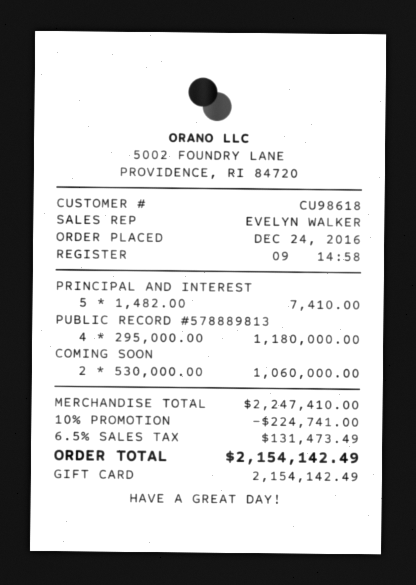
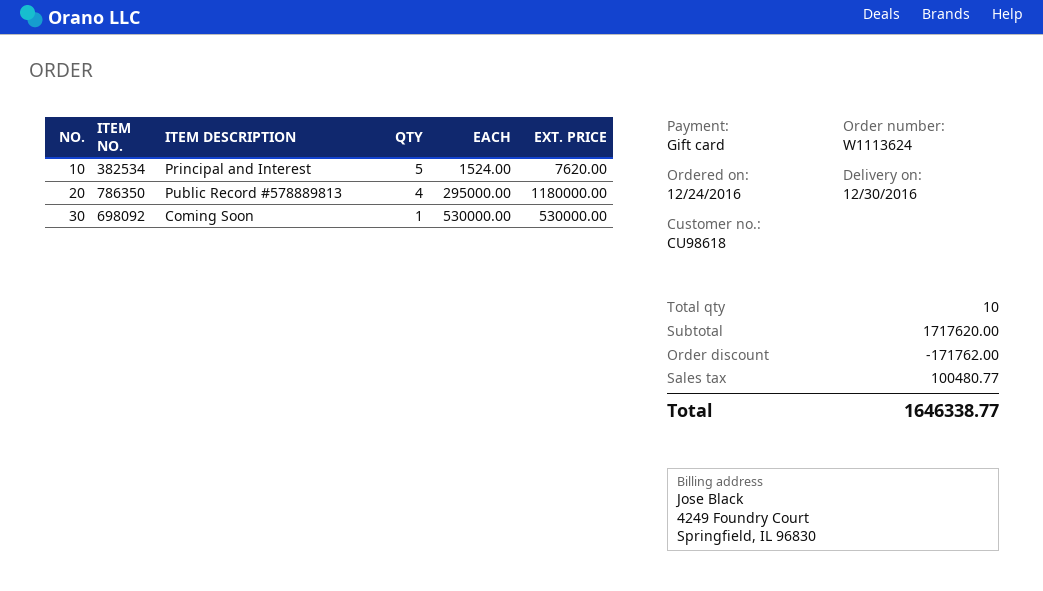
PRINCIPAL AND INTEREST: 5 x 1482.00 = 7410.00 -> 5 x 1524.00 = 7620.00
COMING SOON: 2 x 530000.00 = 1060000.00 -> 1 x 530000.00 = 530000.00
subtotal: 2247410.00 -> 1717620.00
discount: 224741.00 -> 171762.00
tax: 131473.49 -> 100480.77
total: 2154142.49 -> 1646338.77

